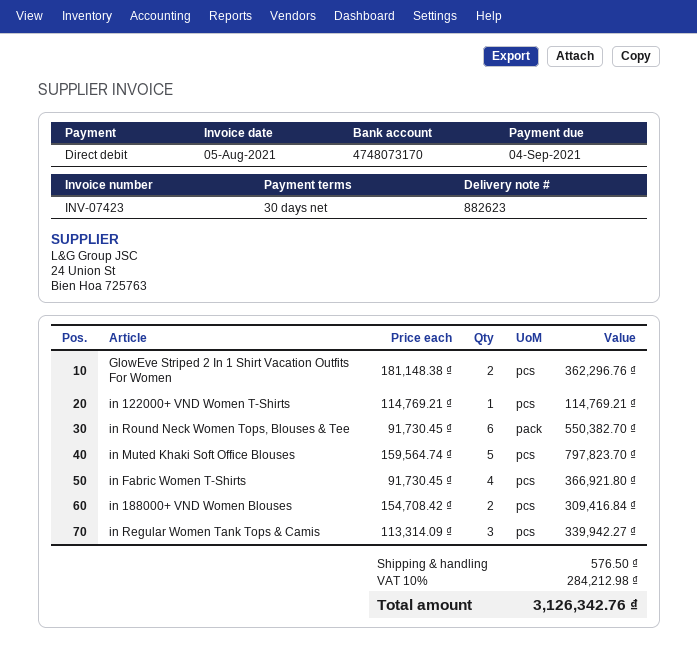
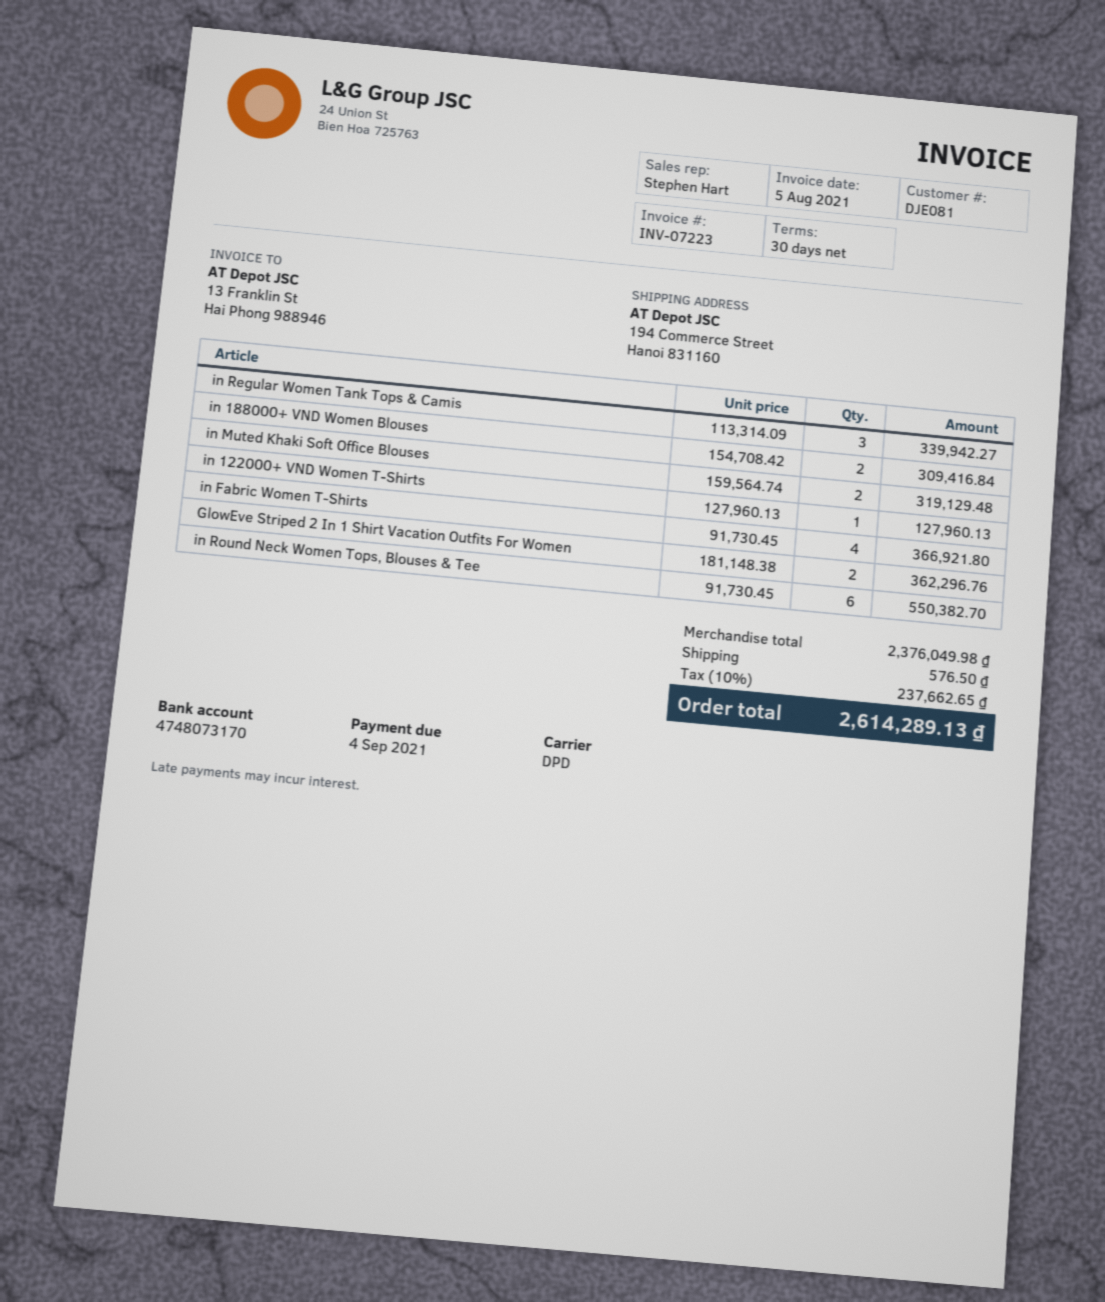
invoice number: INV-07423 -> INV-07223
in 122000+ VND Women T-Shirts: 1 x 114769.21 = 114769.21 -> 1 x 127960.13 = 127960.13
in Muted Khaki Soft Office Blouses: 5 x 159564.74 = 797823.70 -> 2 x 159564.74 = 319129.48
tax: 10% = 284212.98 -> 10% = 237662.65
total: 3126342.76 -> 2614289.13

